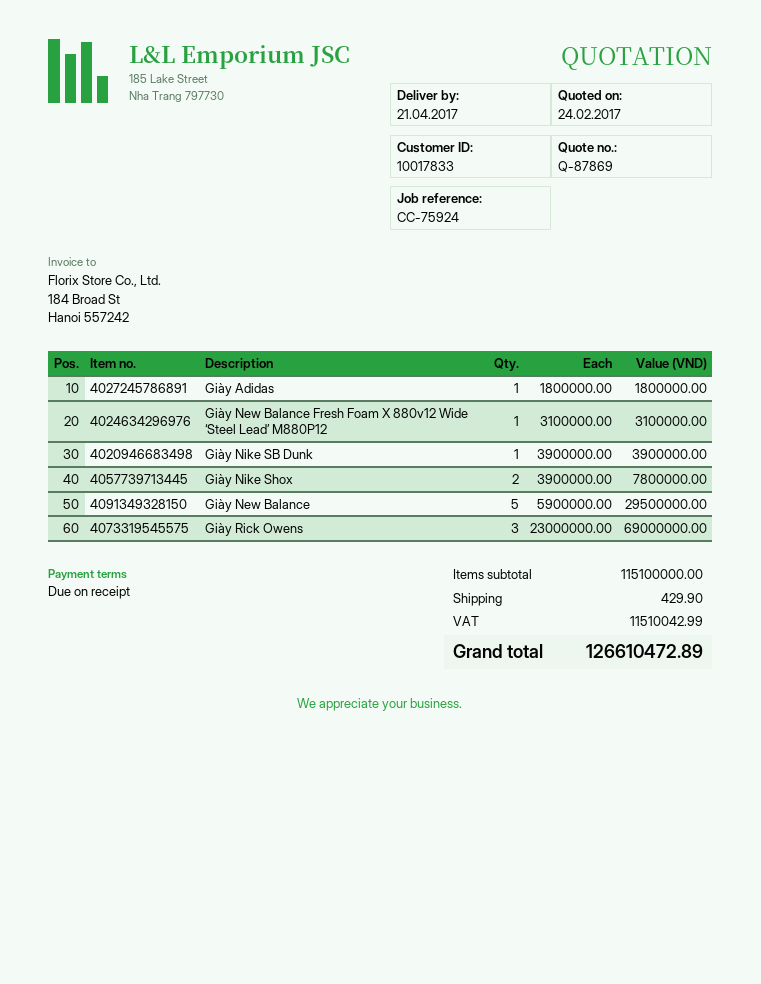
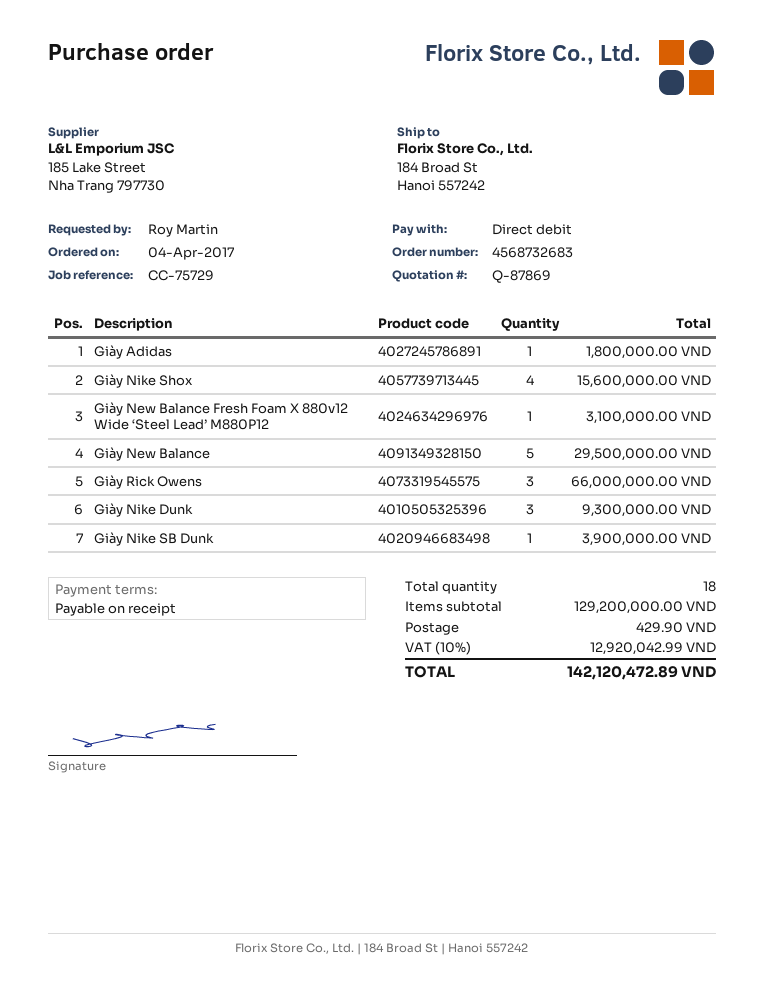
reference: CC-75924 -> CC-75729
Giày Nike Shox: 2 for 7800000.00 -> 4 for 15600000.00
Giày Rick Owens: 3 for 69000000.00 -> 3 for 66000000.00
Giày Nike Dunk: none -> 3 for 9300000.00
subtotal: 115100000.00 -> 129200000.00
tax: 11510042.99 -> 12920042.99
total: 126610472.89 -> 142120472.89

